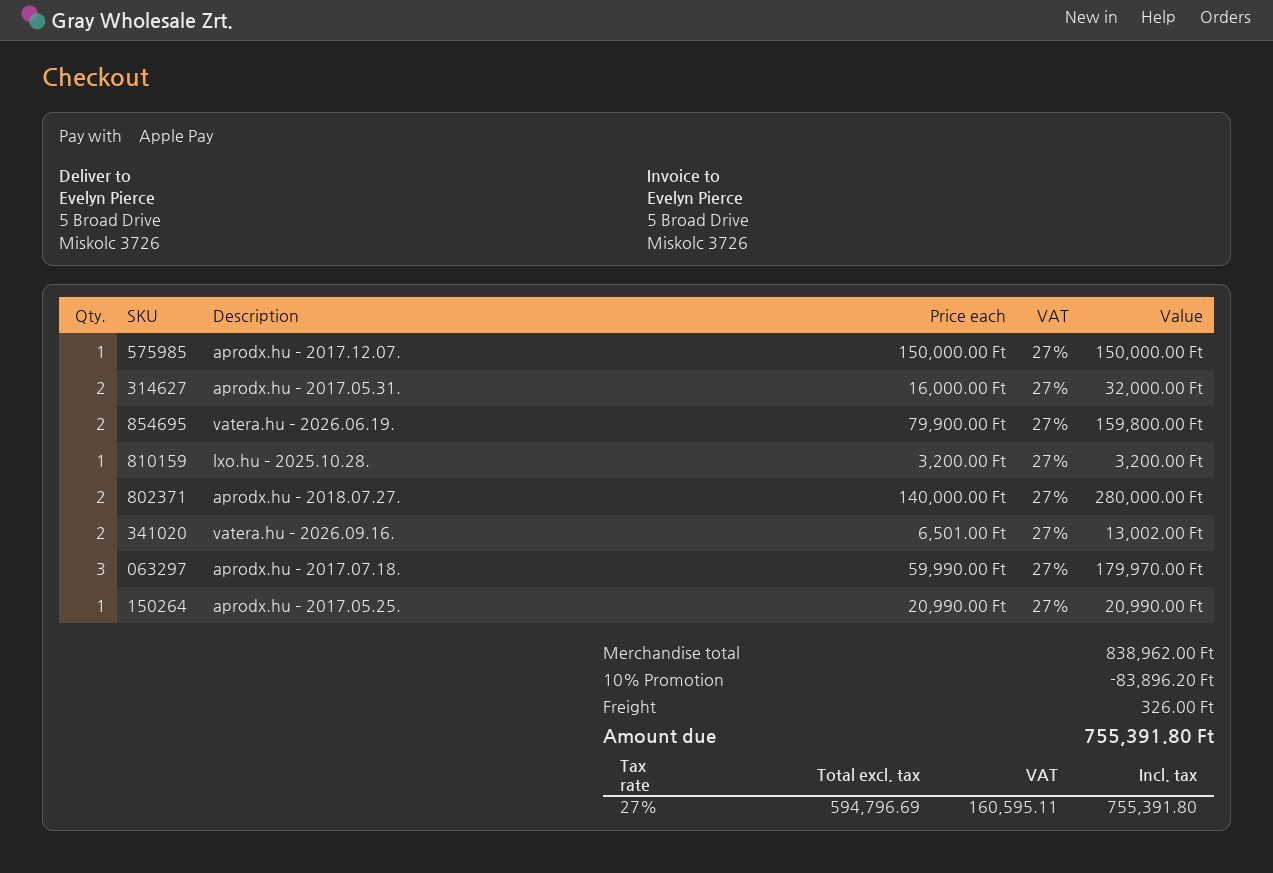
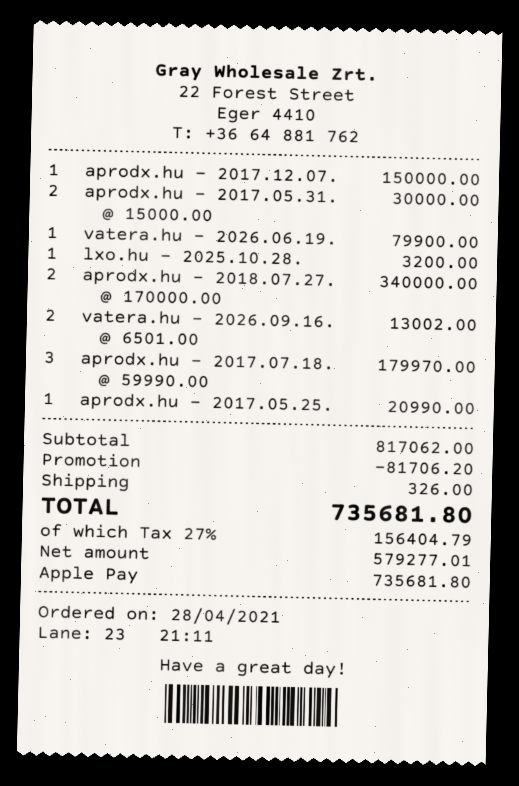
aprodx.hu – 2017.05.31.: 2 x 16000.00 = 32000.00 -> 2 x 15000.00 = 30000.00
vatera.hu – 2026.06.19.: 2 x 79900.00 = 159800.00 -> 1 x 79900.00 = 79900.00
aprodx.hu – 2018.07.27.: 2 x 140000.00 = 280000.00 -> 2 x 170000.00 = 340000.00
subtotal: 838962.00 -> 817062.00
discount: 83896.20 -> 81706.20
net: 594796.69 -> 579277.01
tax: 27% = 160595.11 -> 27% = 156404.79
total: 755391.80 -> 735681.80

